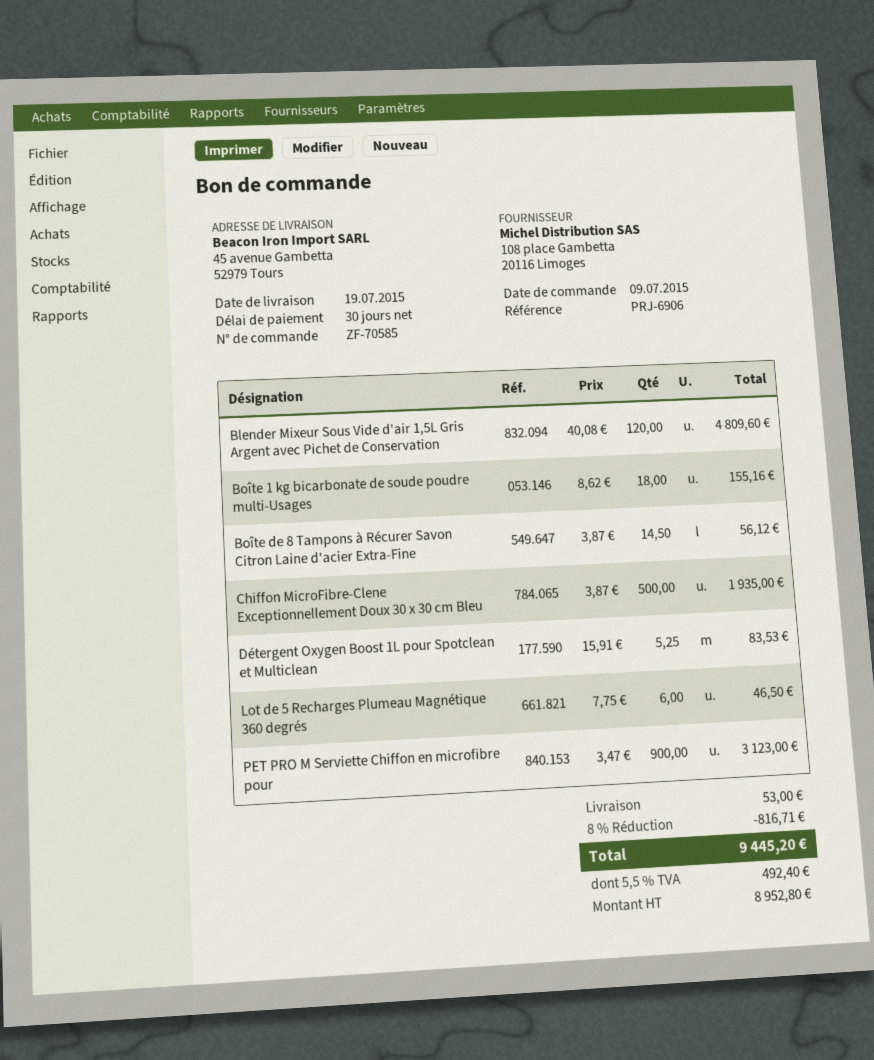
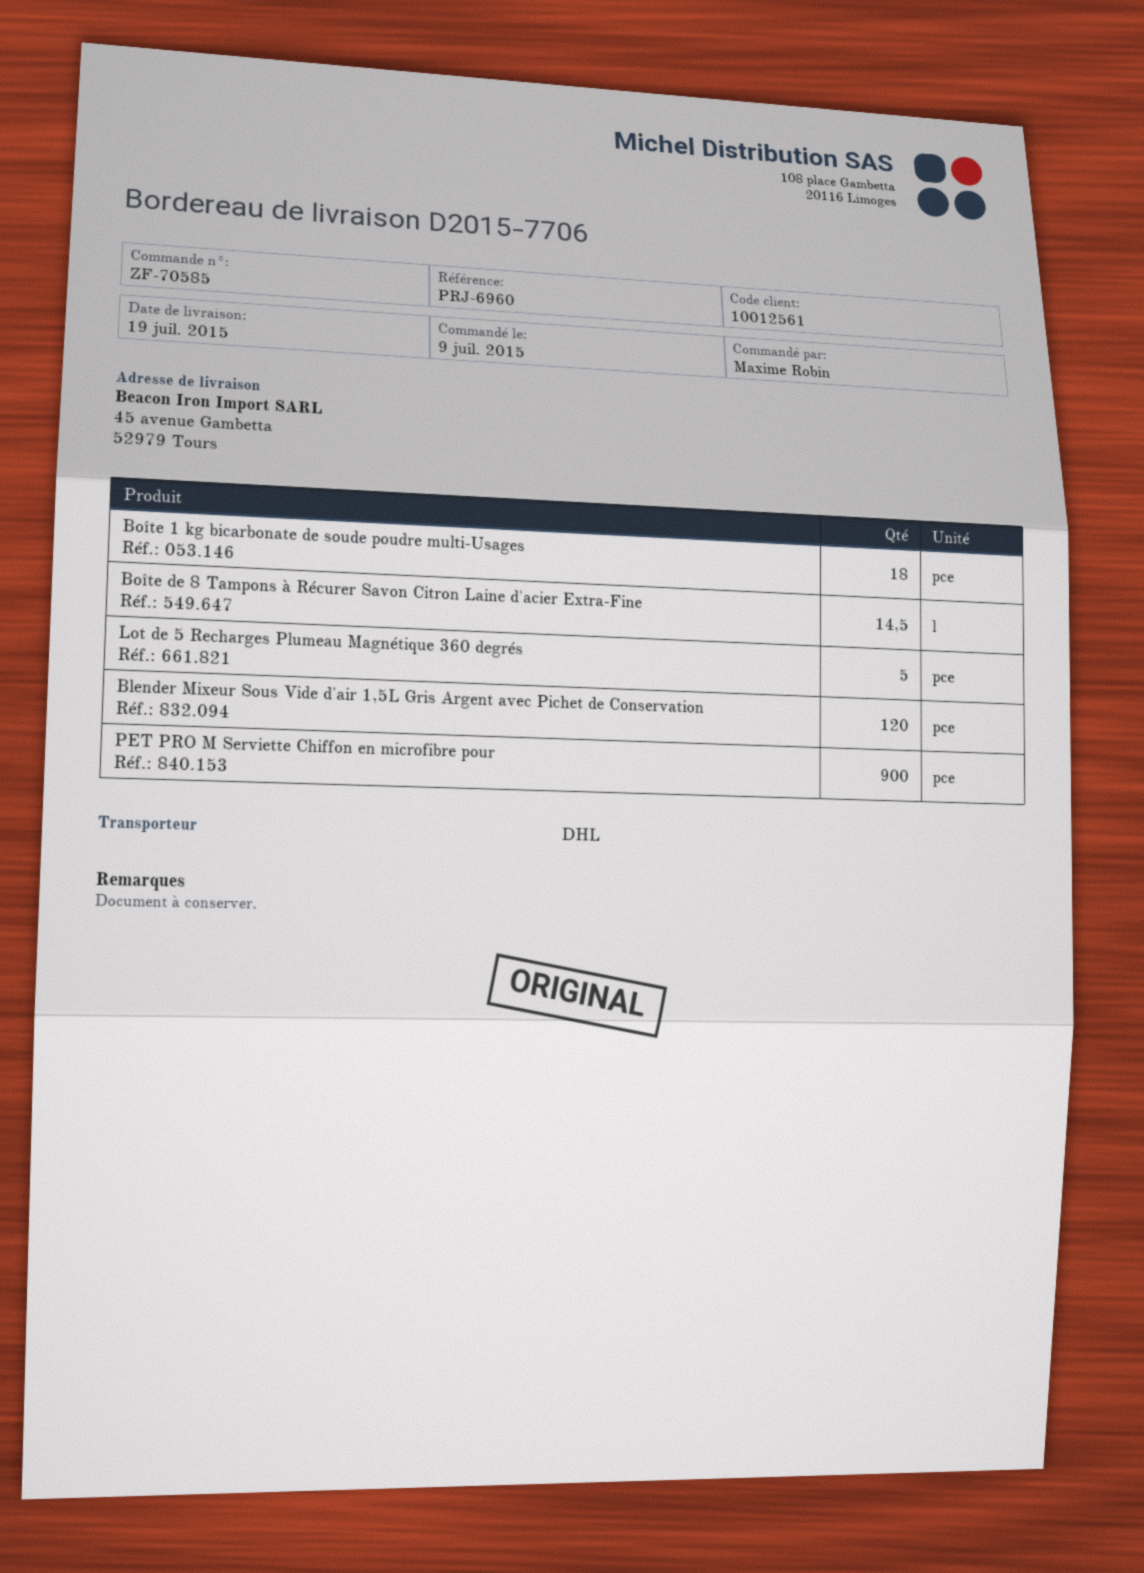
reference: PRJ-6906 -> PRJ-6960
Chiffon MicroFibre-Clene Exceptionnellement Doux 30 x 30 cm Bleu: 500 -> none
Détergent Oxygen Boost 1L pour Spotclean et Multiclean: 5.25 -> none
Lot de 5 Recharges Plumeau Magnétique 360 degrés: 6 -> 5

